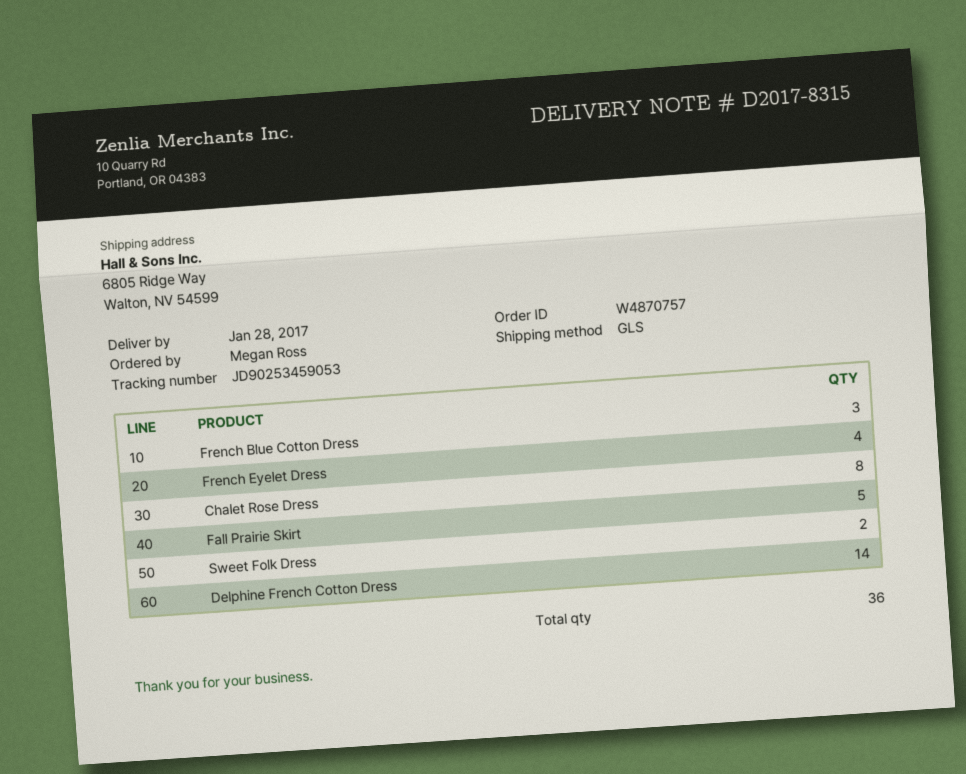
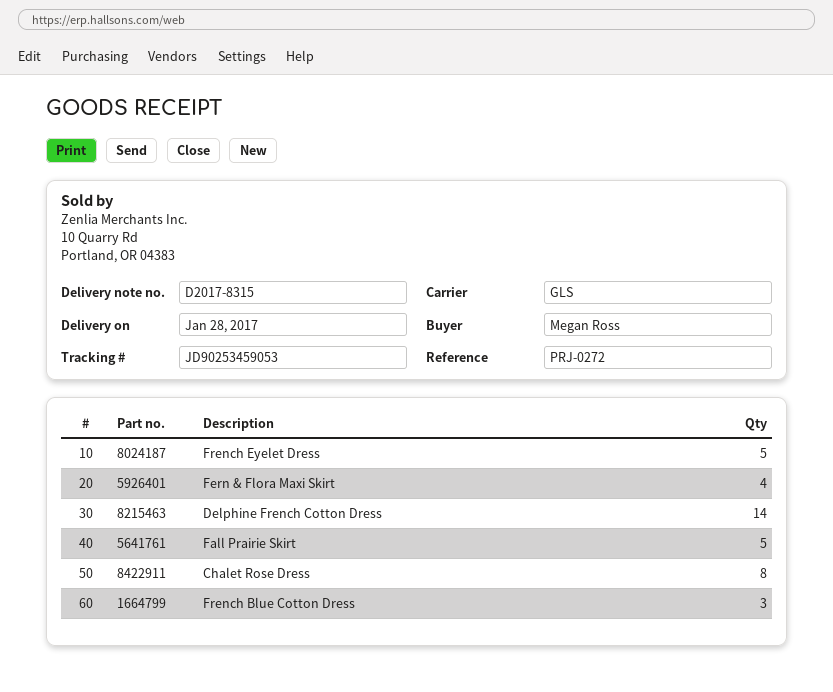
French Eyelet Dress: 4 -> 5
Sweet Folk Dress: 2 -> none
Fern & Flora Maxi Skirt: none -> 4

